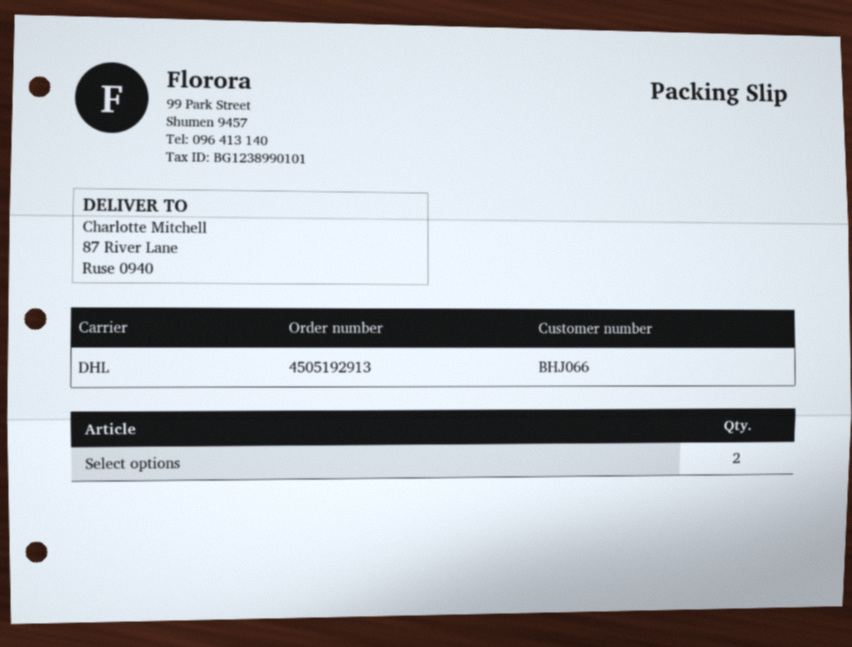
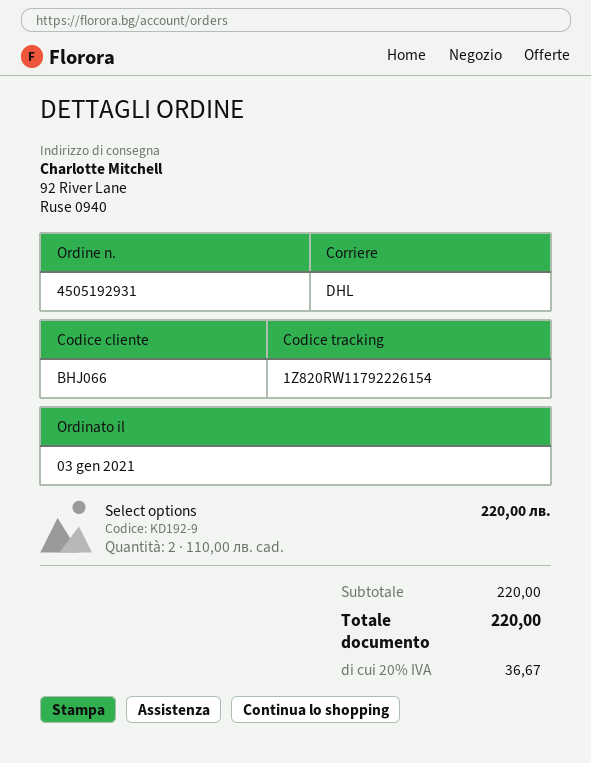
order number: 4505192913 -> 4505192931
ship to: 87 River Lane, Ruse 0940 -> 92 River Lane, Ruse 0940

